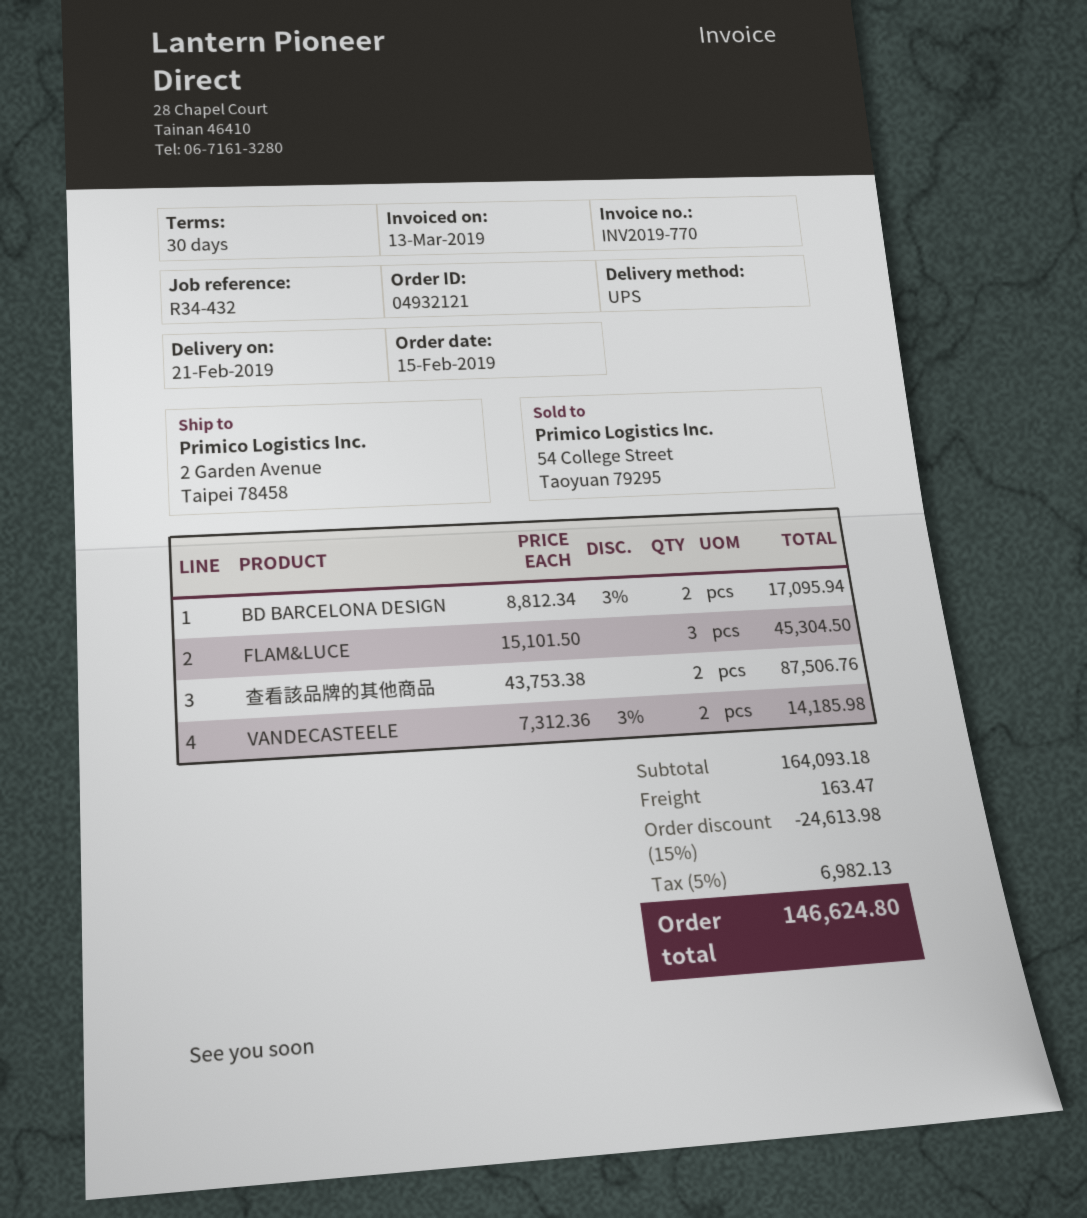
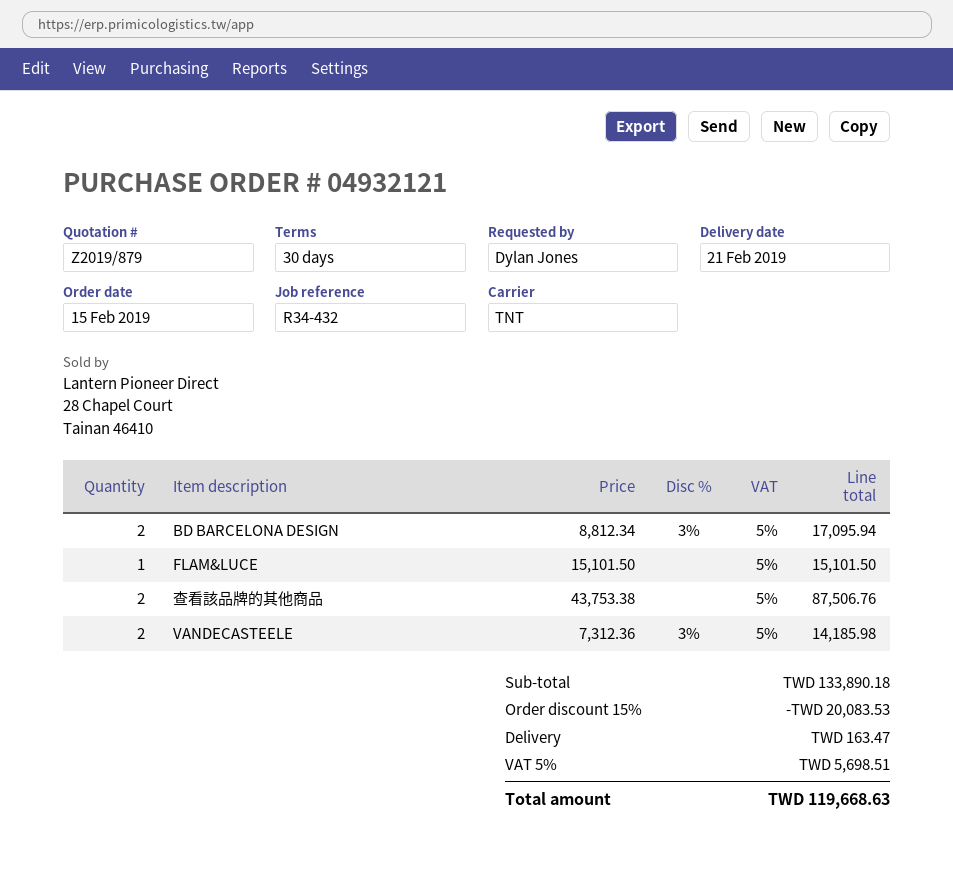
shipping method: UPS -> TNT
FLAM&LUCE: 3 x 15101.50 = 45304.50 -> 1 x 15101.50 = 15101.50
subtotal: 164093.18 -> 133890.18
discount: 15% = 24613.98 -> 15% = 20083.53
tax: 5% = 6982.13 -> 5% = 5698.51
total: 146624.80 -> 119668.63

